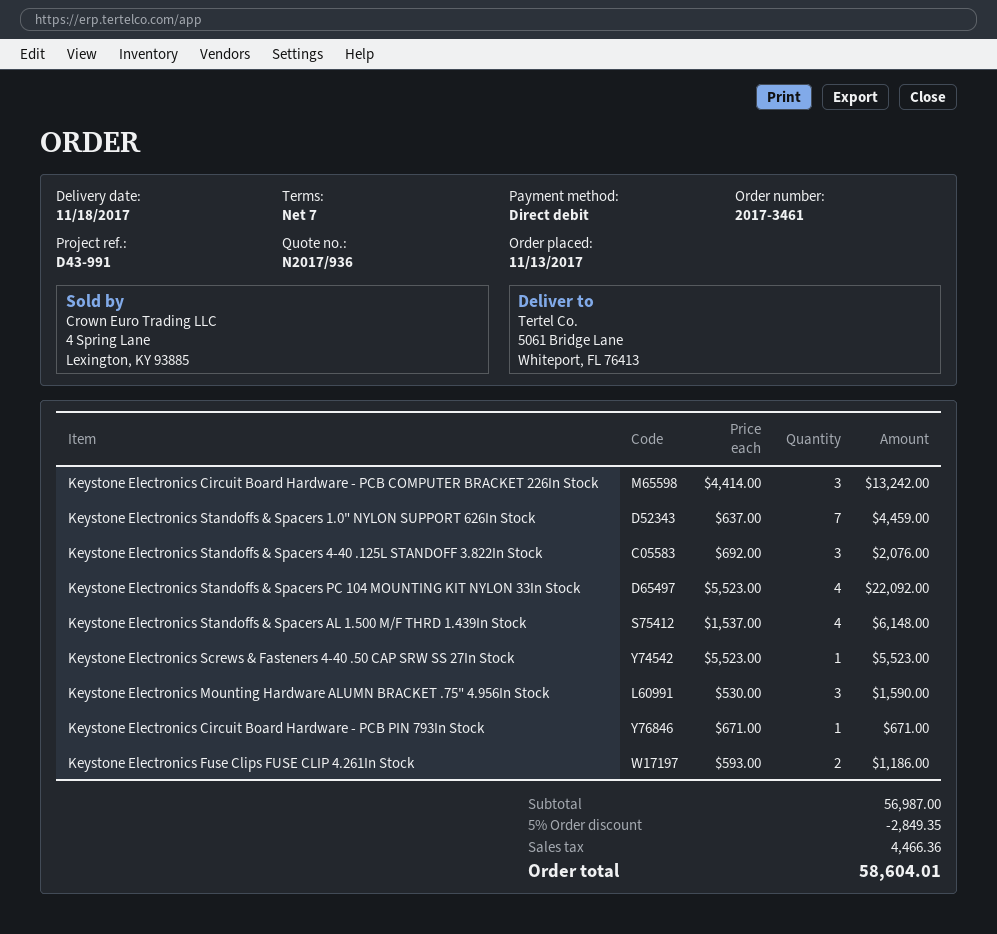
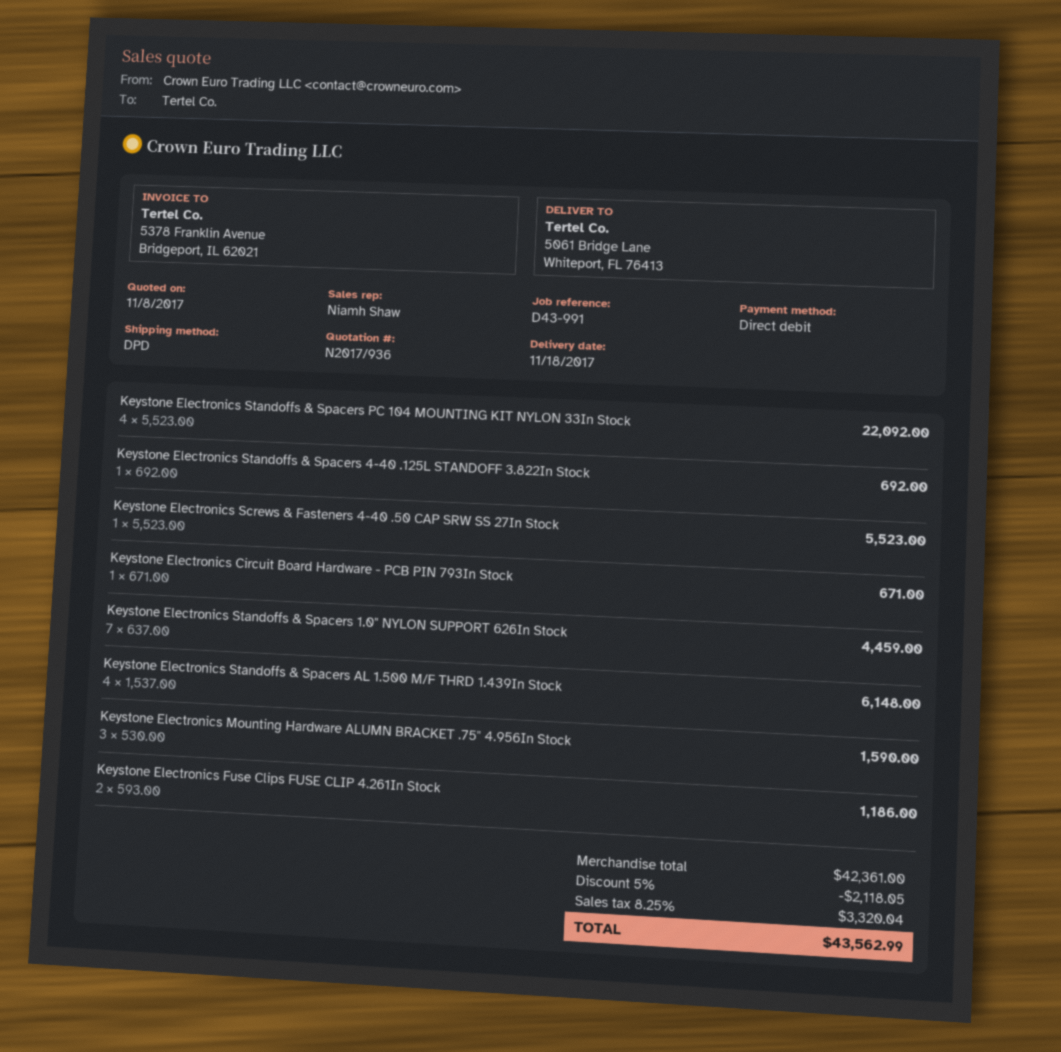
Keystone Electronics Circuit Board Hardware - PCB COMPUTER BRACKET 226In Stock: 3 x 4414.00 = 13242.00 -> none
Keystone Electronics Standoffs & Spacers 4-40 .125L STANDOFF 3.822In Stock: 3 x 692.00 = 2076.00 -> 1 x 692.00 = 692.00
subtotal: 56987.00 -> 42361.00
discount: 5% = 2849.35 -> 5% = 2118.05
tax: 4466.36 -> 3320.04
total: 58604.01 -> 43562.99

